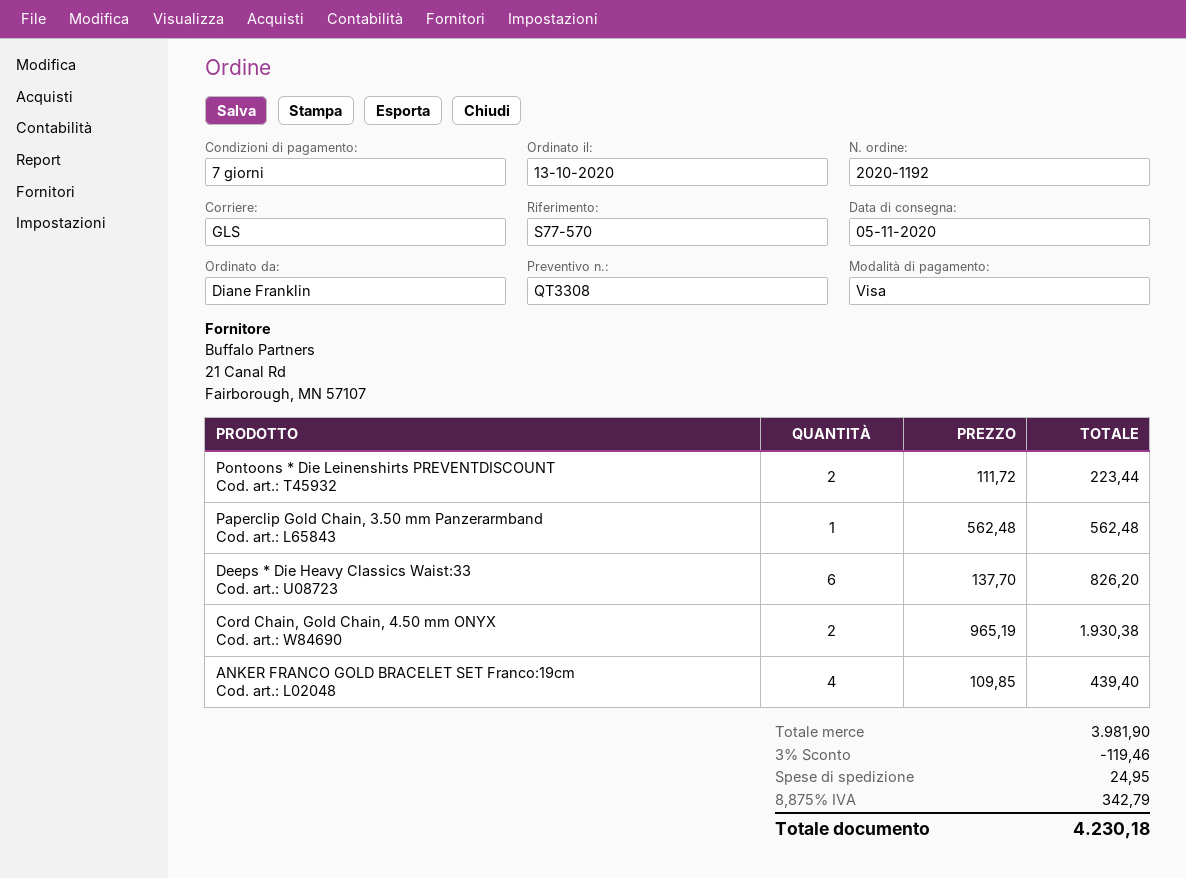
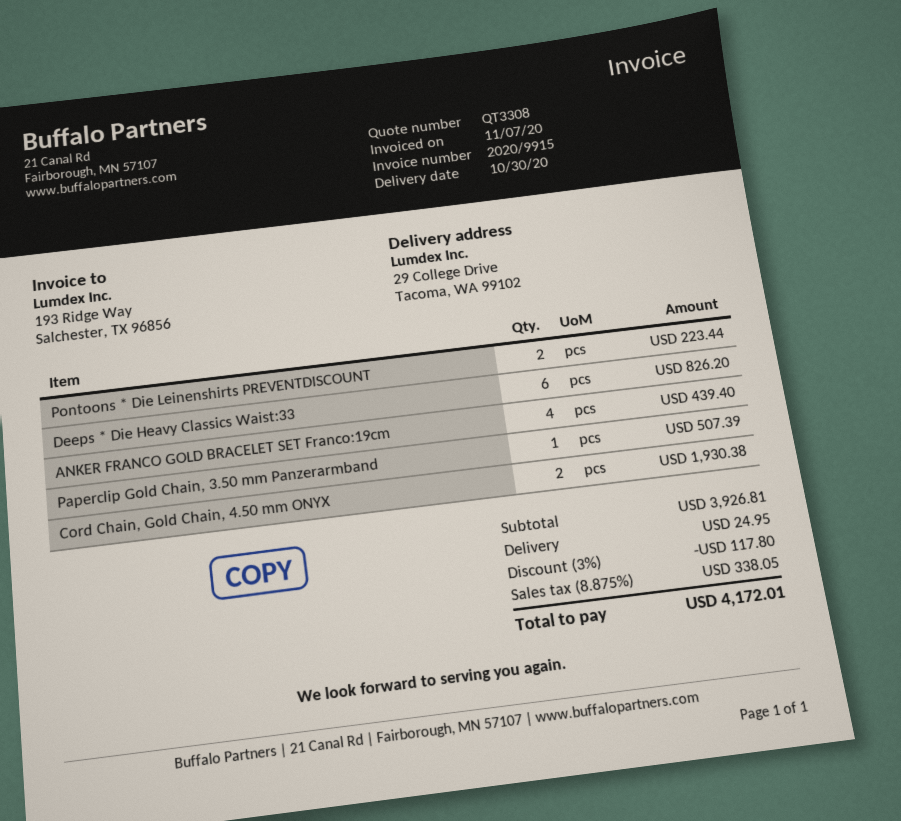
delivery date: 2020-11-05 -> 2020-10-30
Paperclip Gold Chain, 3.50 mm Panzerarmband: 1 for 562.48 -> 1 for 507.39
subtotal: 3981.90 -> 3926.81
discount: 3% = 119.46 -> 3% = 117.80
tax: 8.875% = 342.79 -> 8.875% = 338.05
total: 4230.18 -> 4172.01

